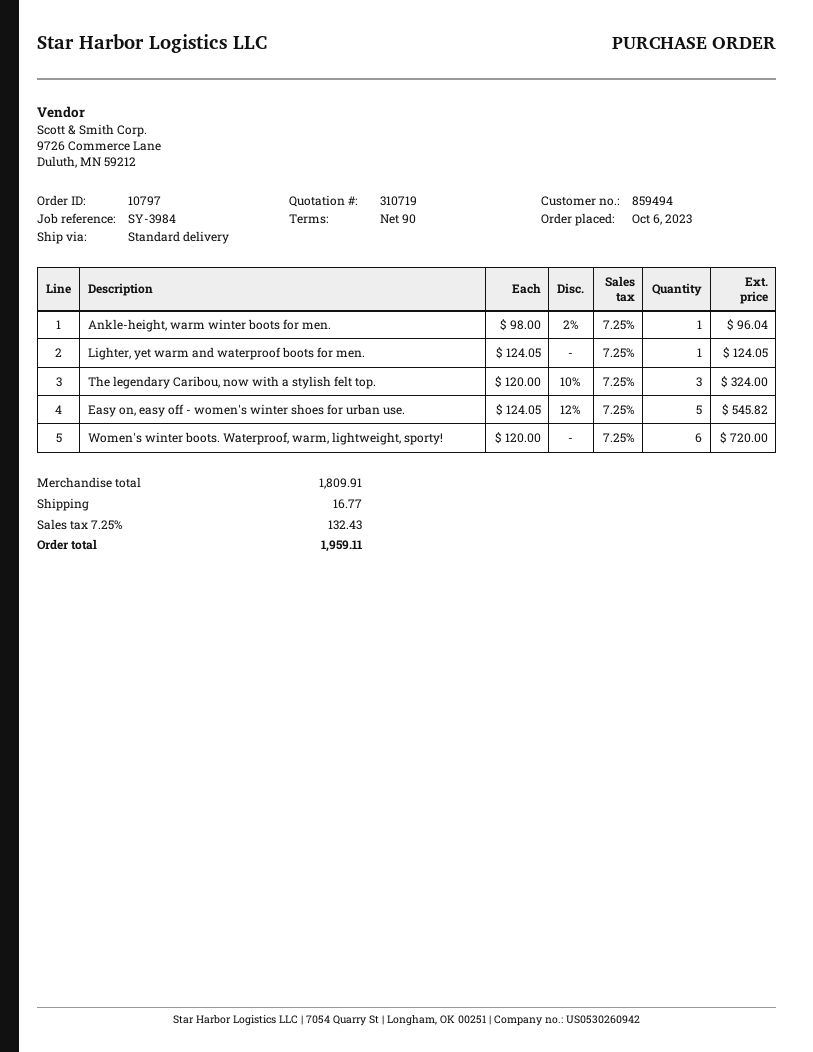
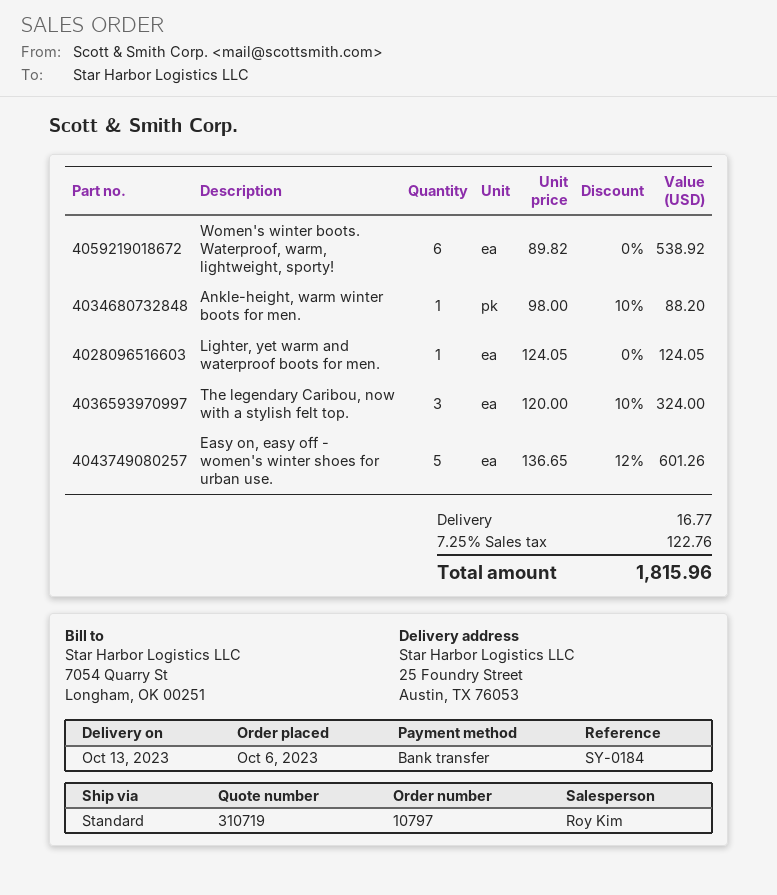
reference: SY-3984 -> SY-0184
Ankle-height, warm winter boots for men.: 1 x 98.00 - 2% = 96.04 -> 1 x 98.00 - 10% = 88.20
Easy on, easy off - women's winter shoes for urban use.: 5 x 124.05 - 12% = 545.82 -> 5 x 136.65 - 12% = 601.26
Women's winter boots. Waterproof, warm, lightweight, sporty!: 6 x 120.00 = 720.00 -> 6 x 89.82 = 538.92
tax: 7.25% = 132.43 -> 7.25% = 122.76
total: 1959.11 -> 1815.96

